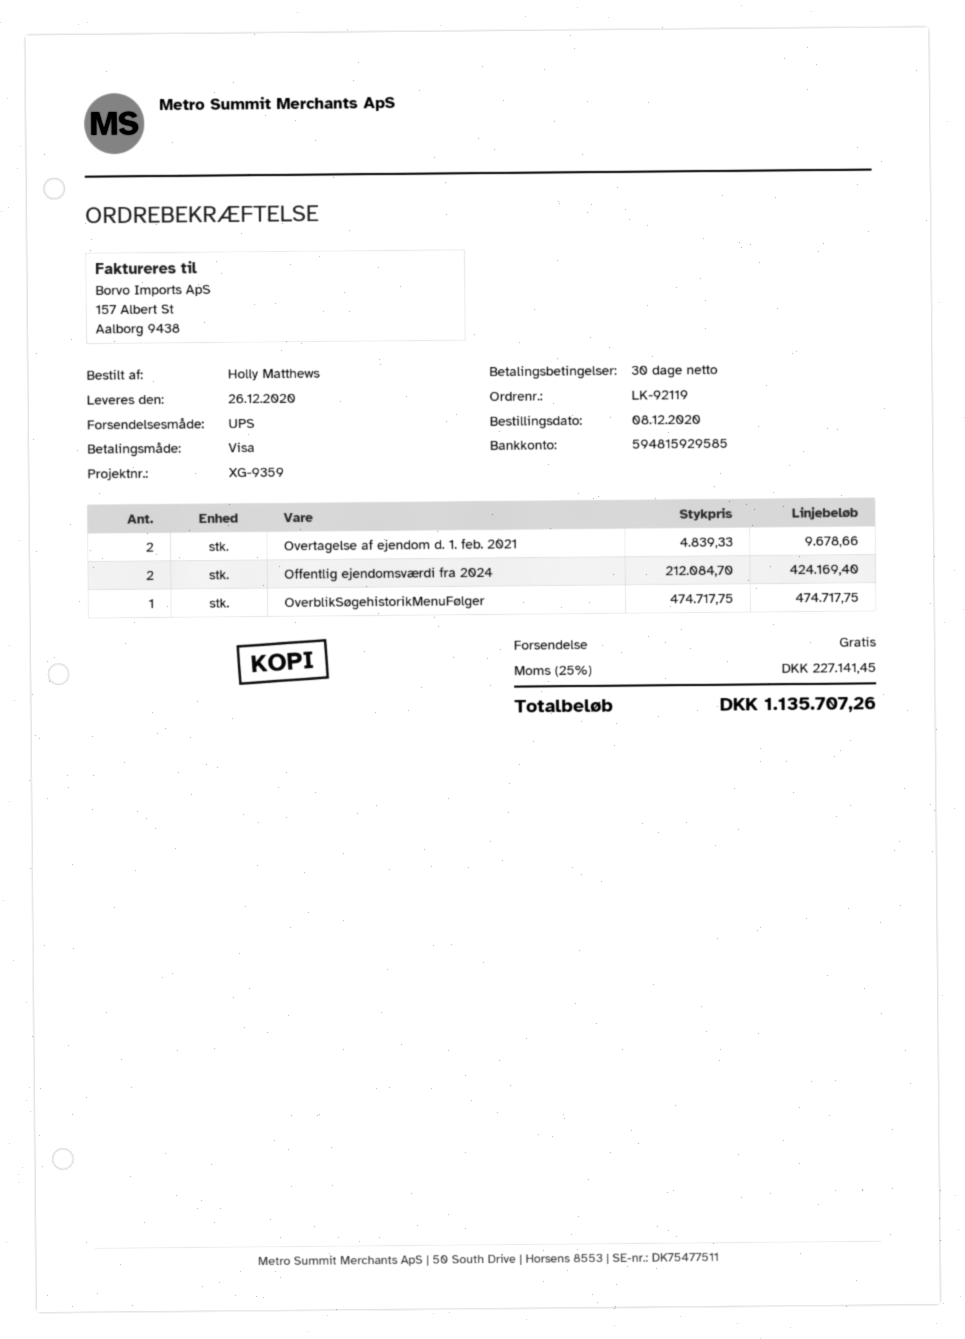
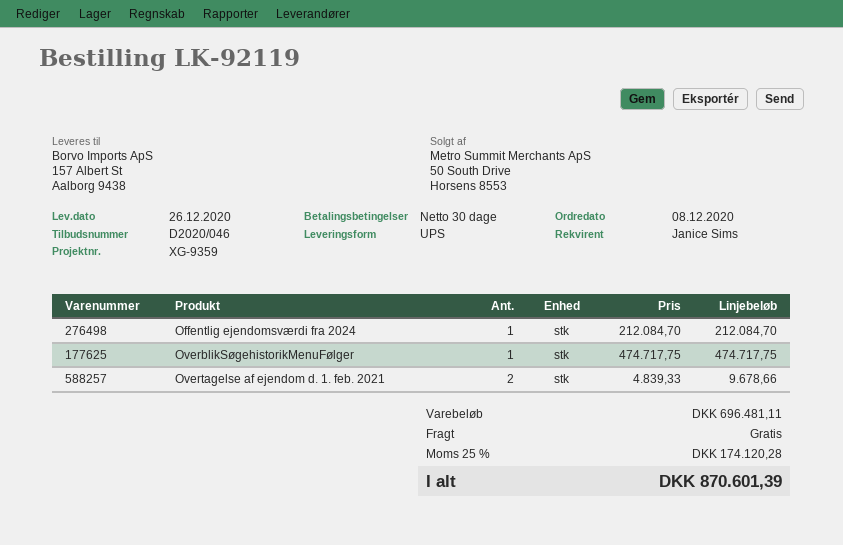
ordered by: Holly Matthews -> Janice Sims
Offentlig ejendomsværdi fra 2024: 2 x 212084.70 = 424169.40 -> 1 x 212084.70 = 212084.70
tax: 25% = 227141.45 -> 25% = 174120.28
total: 1135707.26 -> 870601.39

